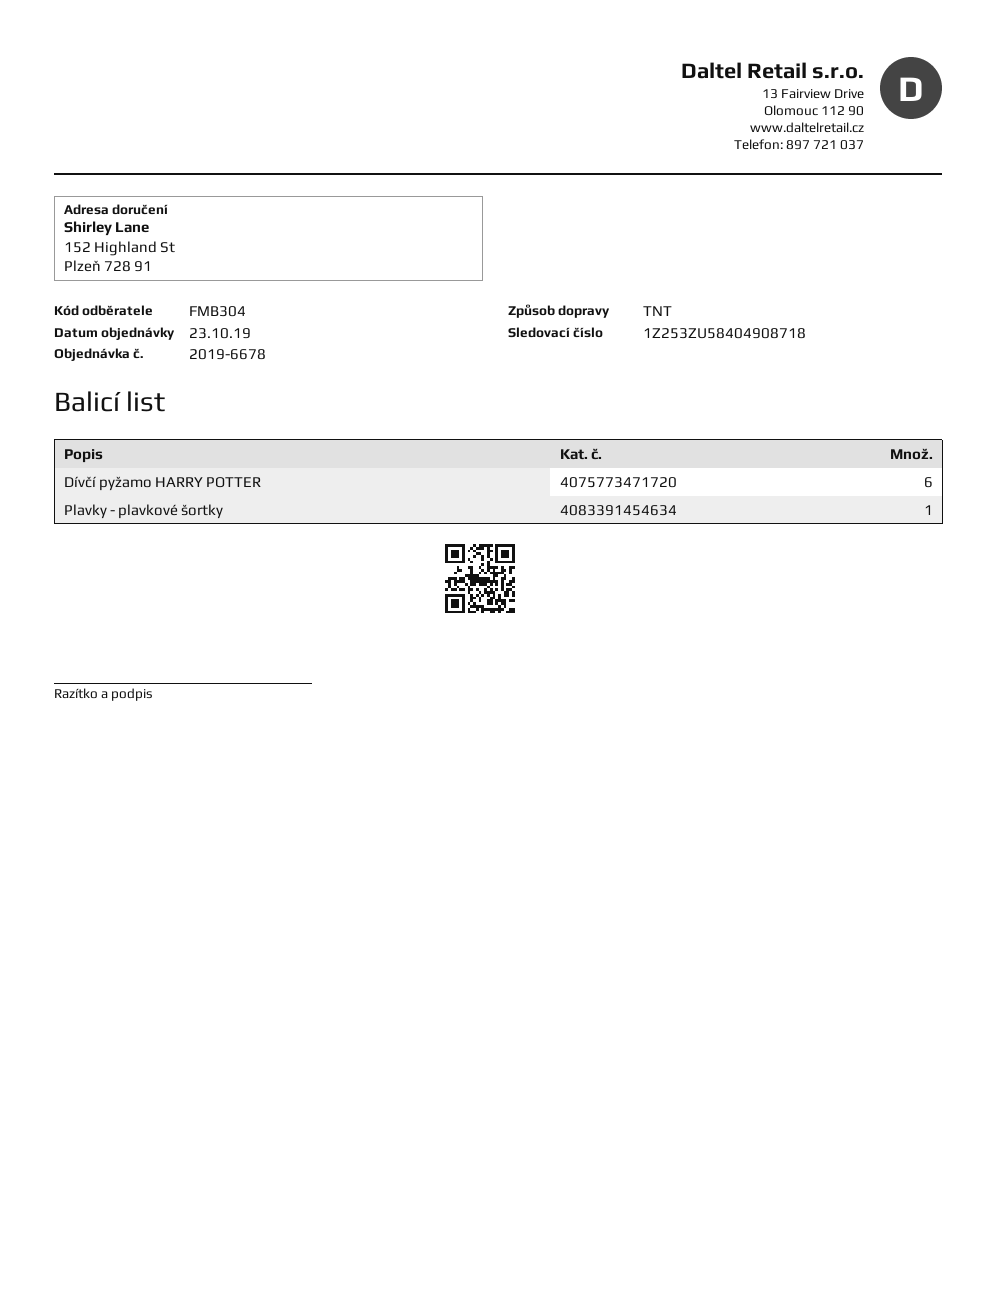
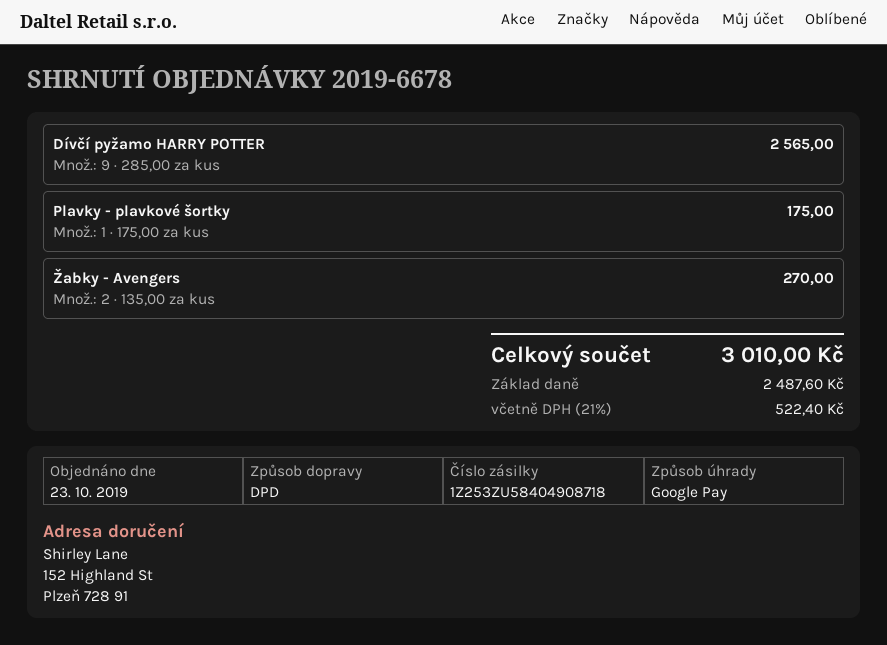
shipping method: TNT -> DPD
Dívčí pyžamo HARRY POTTER: 6 -> 9
Žabky - Avengers: none -> 2

